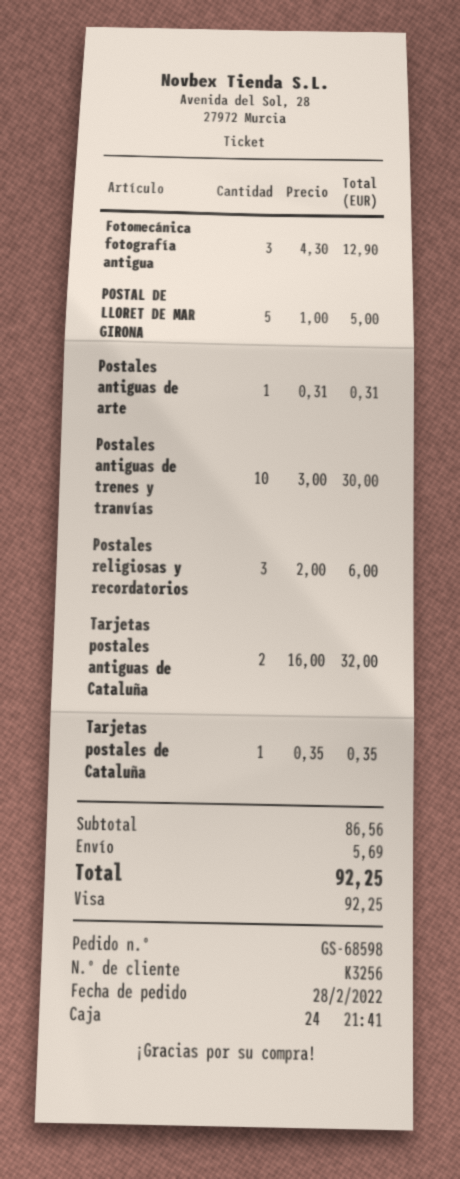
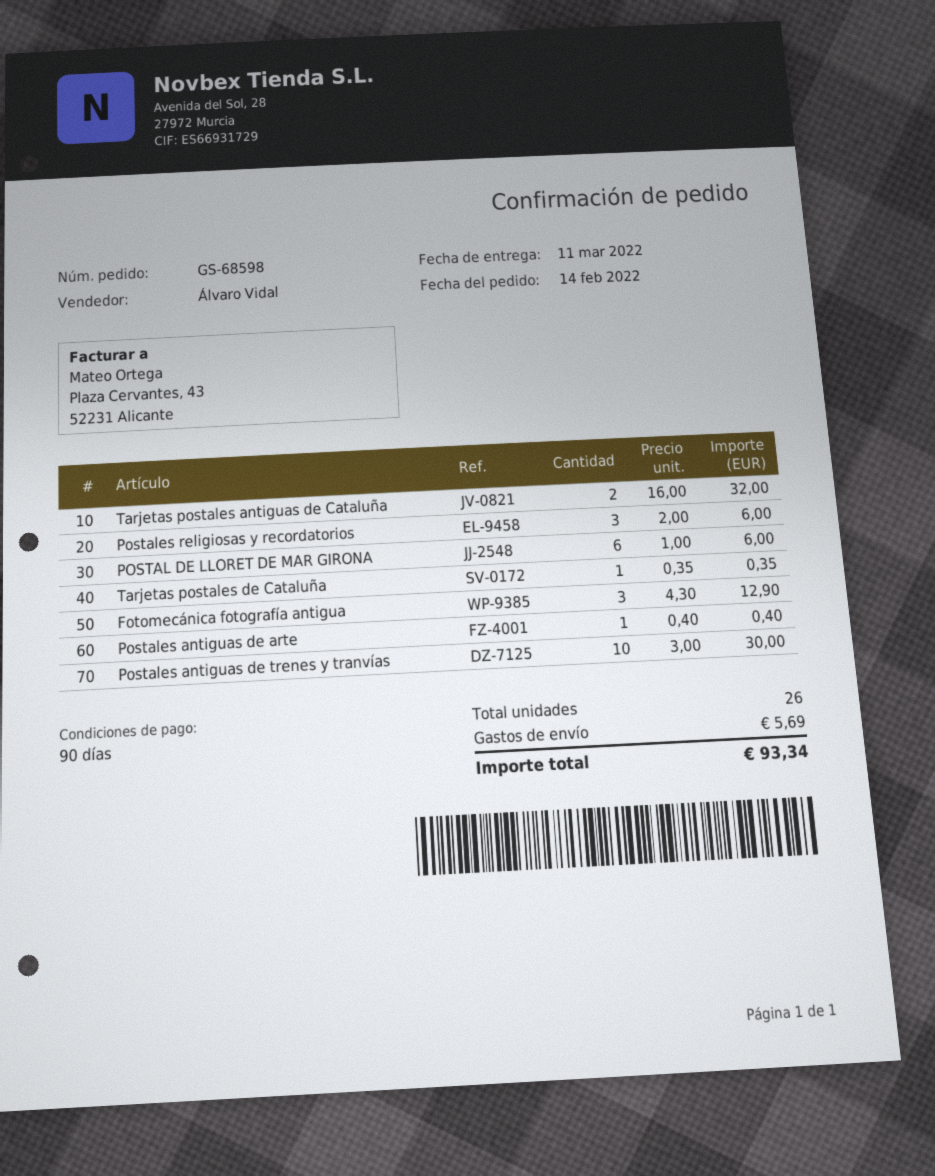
order date: 2022-02-28 -> 2022-02-14
POSTAL DE LLORET DE MAR GIRONA: 5 x 1.00 = 5.00 -> 6 x 1.00 = 6.00
Postales antiguas de arte: 1 x 0.31 = 0.31 -> 1 x 0.40 = 0.40
total: 92.25 -> 93.34

